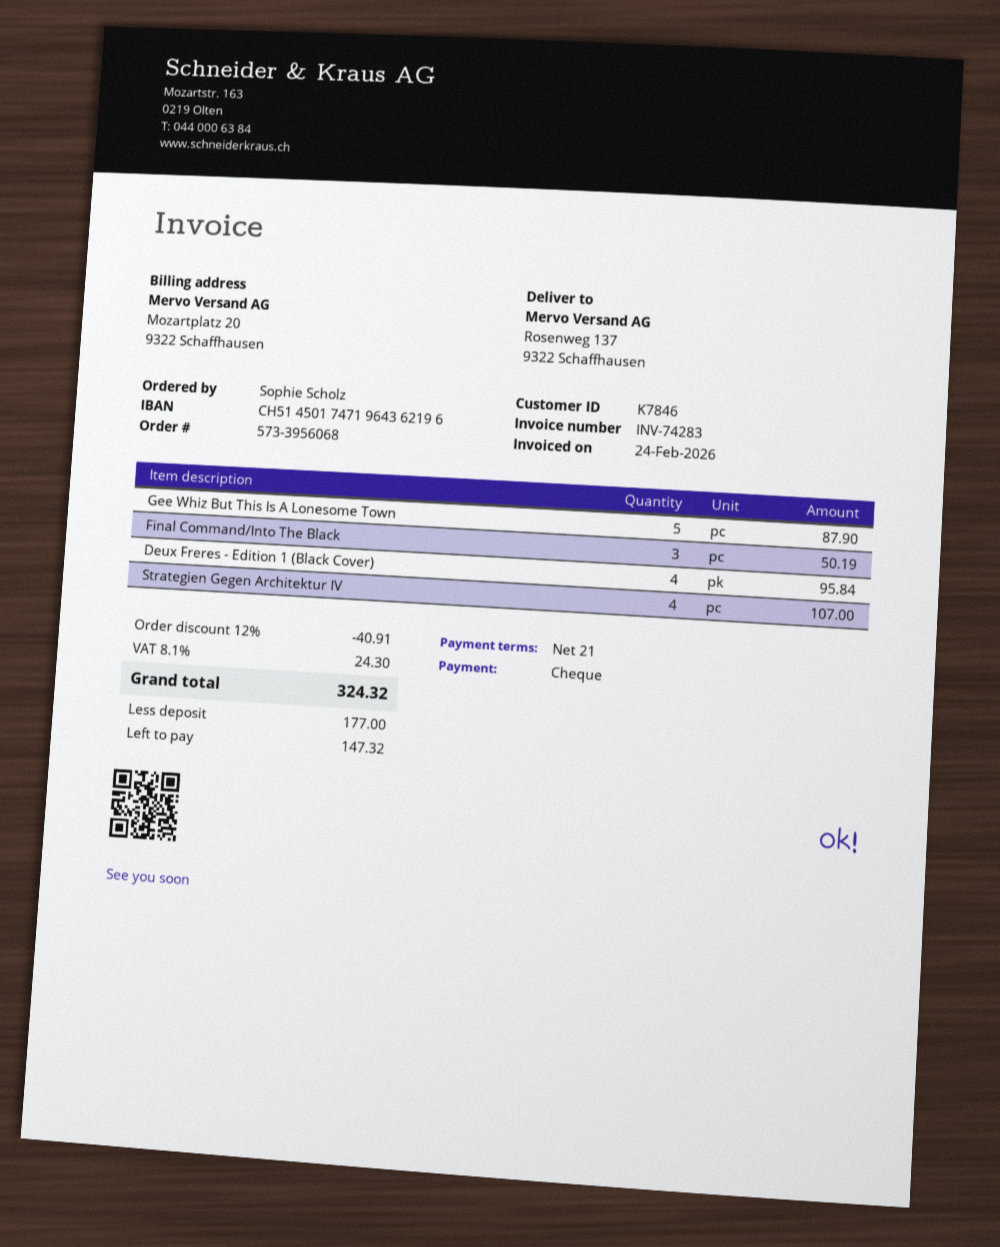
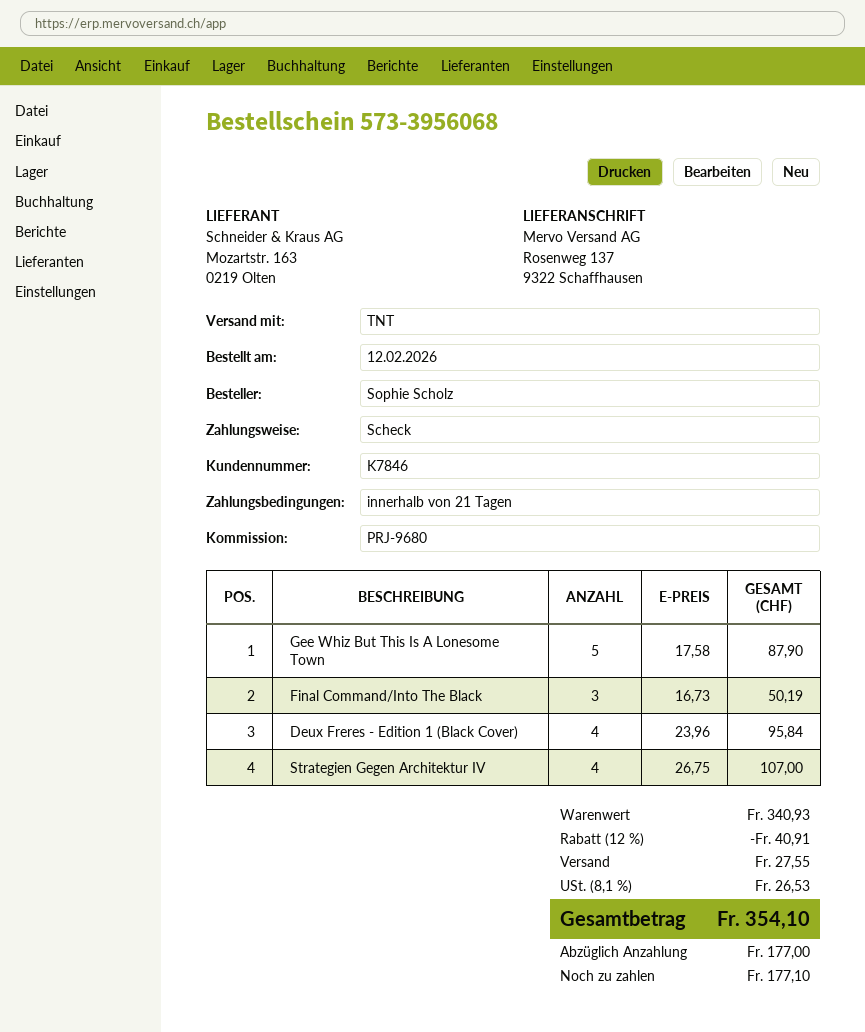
shipping: none -> 27.55
tax: 8.1% = 24.30 -> 8.1% = 26.53
total: 324.32 -> 354.10
balance: 147.32 -> 177.10

